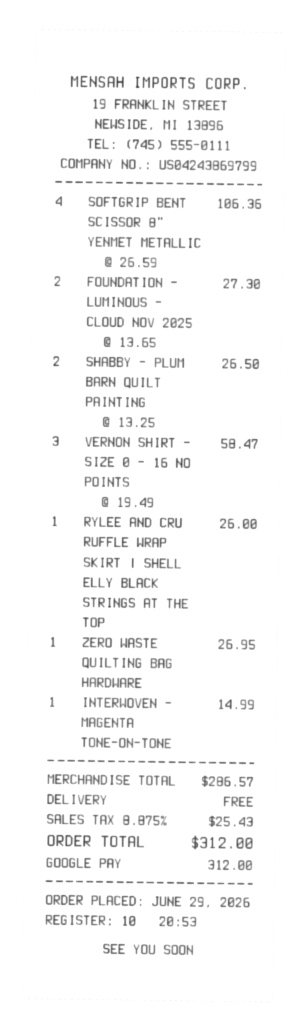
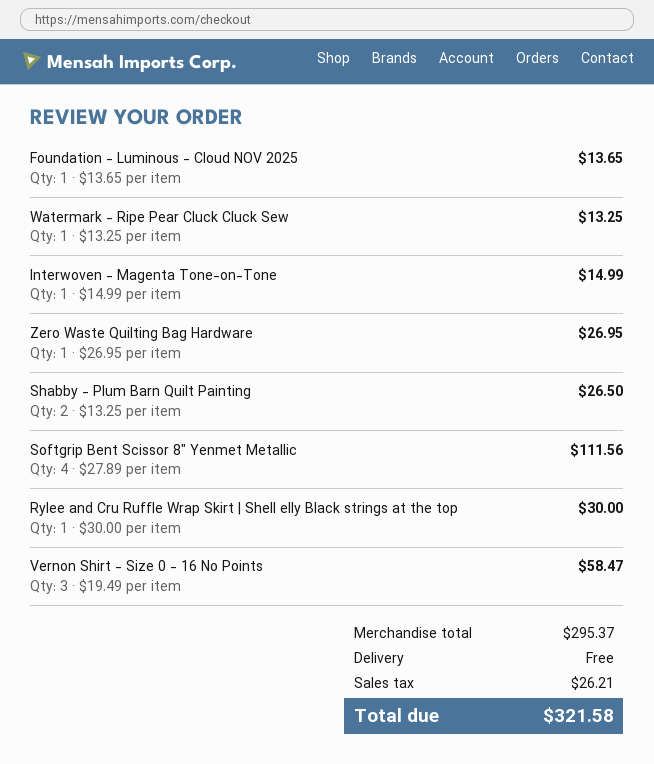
SOFTGRIP BENT SCISSOR 8" YENMET METALLIC: 4 x 26.59 = 106.36 -> 4 x 27.89 = 111.56
FOUNDATION - LUMINOUS - CLOUD NOV 2025: 2 x 13.65 = 27.30 -> 1 x 13.65 = 13.65
RYLEE AND CRU RUFFLE WRAP SKIRT | SHELL ELLY BLACK STRINGS AT THE TOP: 1 x 26.00 = 26.00 -> 1 x 30.00 = 30.00
Watermark - Ripe Pear Cluck Cluck Sew: none -> 1 x 13.25 = 13.25
subtotal: 286.57 -> 295.37
tax: 25.43 -> 26.21
total: 312.00 -> 321.58

